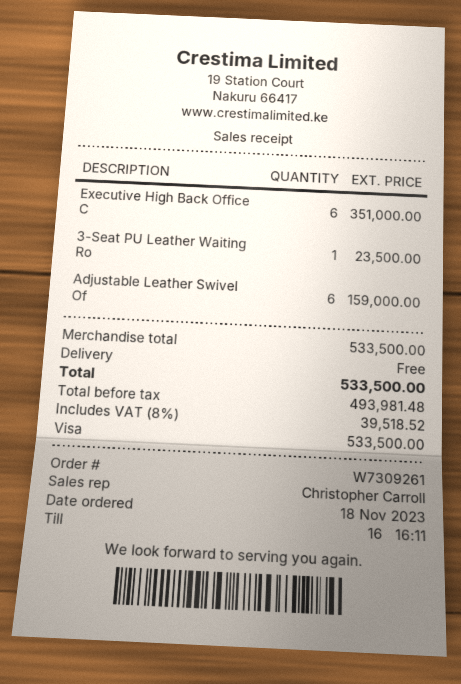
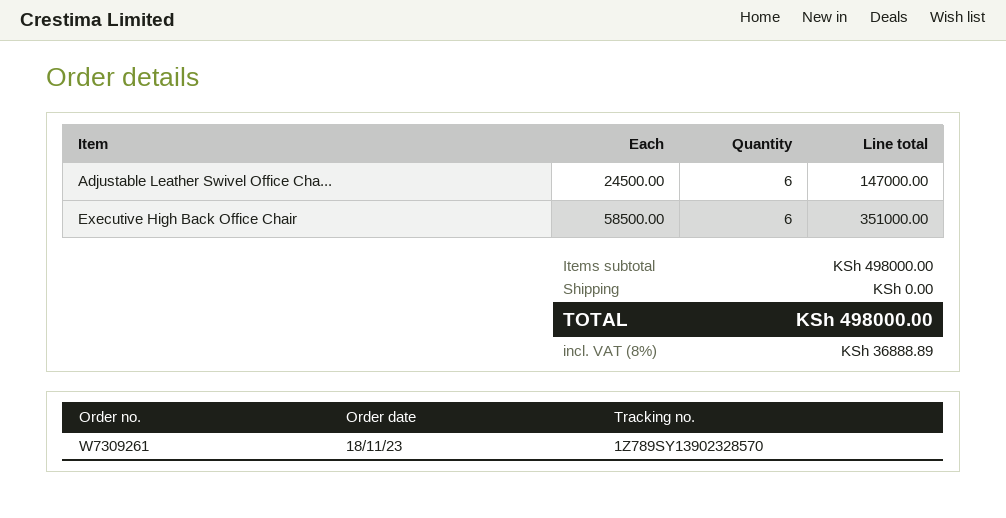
3-Seat PU Leather Waiting Ro: 1 for 23500.00 -> none
Adjustable Leather Swivel Of: 6 for 159000.00 -> 6 for 147000.00
subtotal: 533500.00 -> 498000.00
tax: 8% = 39518.52 -> 8% = 36888.89
total: 533500.00 -> 498000.00

